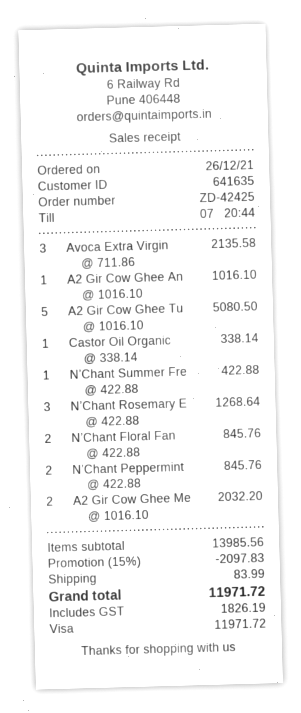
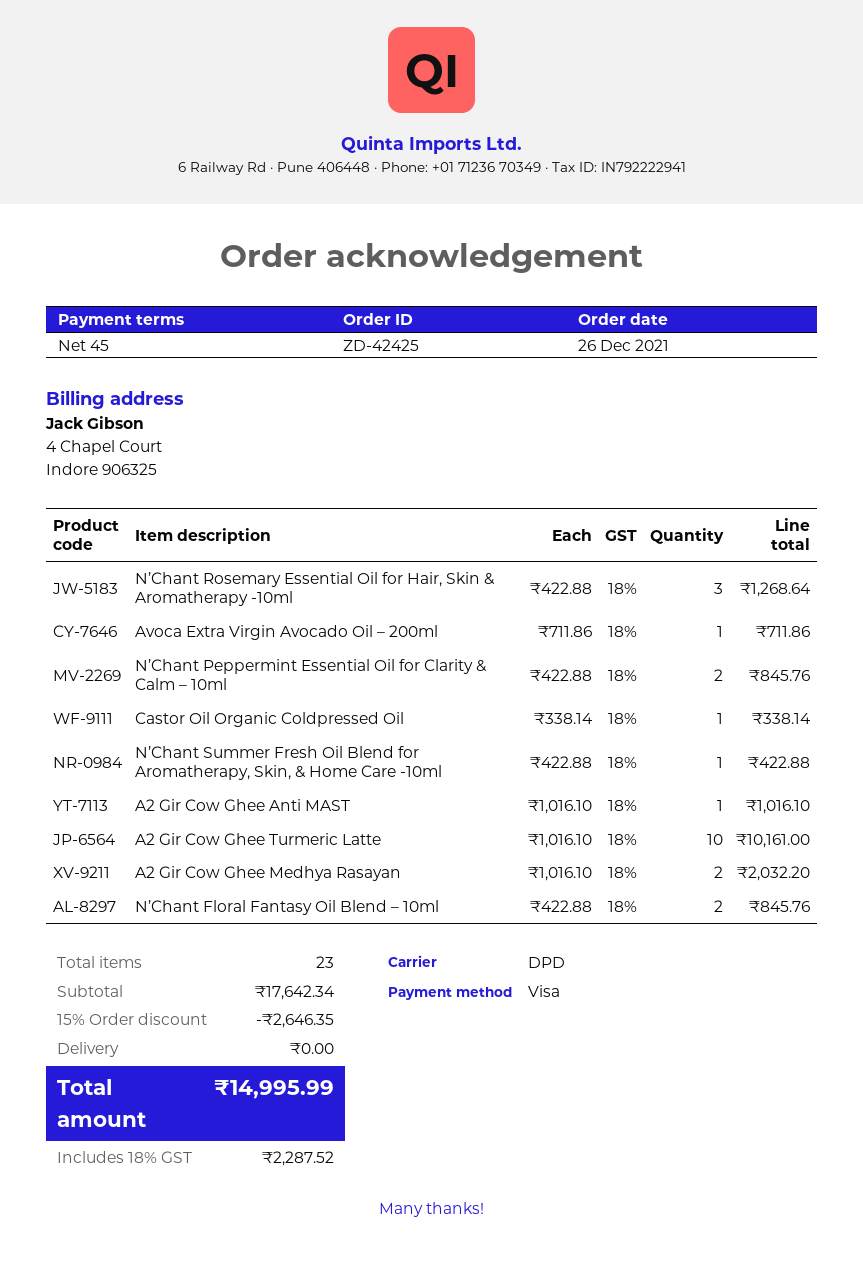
Avoca Extra Virgin: 3 x 711.86 = 2135.58 -> 1 x 711.86 = 711.86
A2 Gir Cow Ghee Tu: 5 x 1016.10 = 5080.50 -> 10 x 1016.10 = 10161.00
subtotal: 13985.56 -> 17642.34
discount: 15% = 2097.83 -> 15% = 2646.35
shipping: 83.99 -> 0.00
tax: 1826.19 -> 2287.52
total: 11971.72 -> 14995.99

